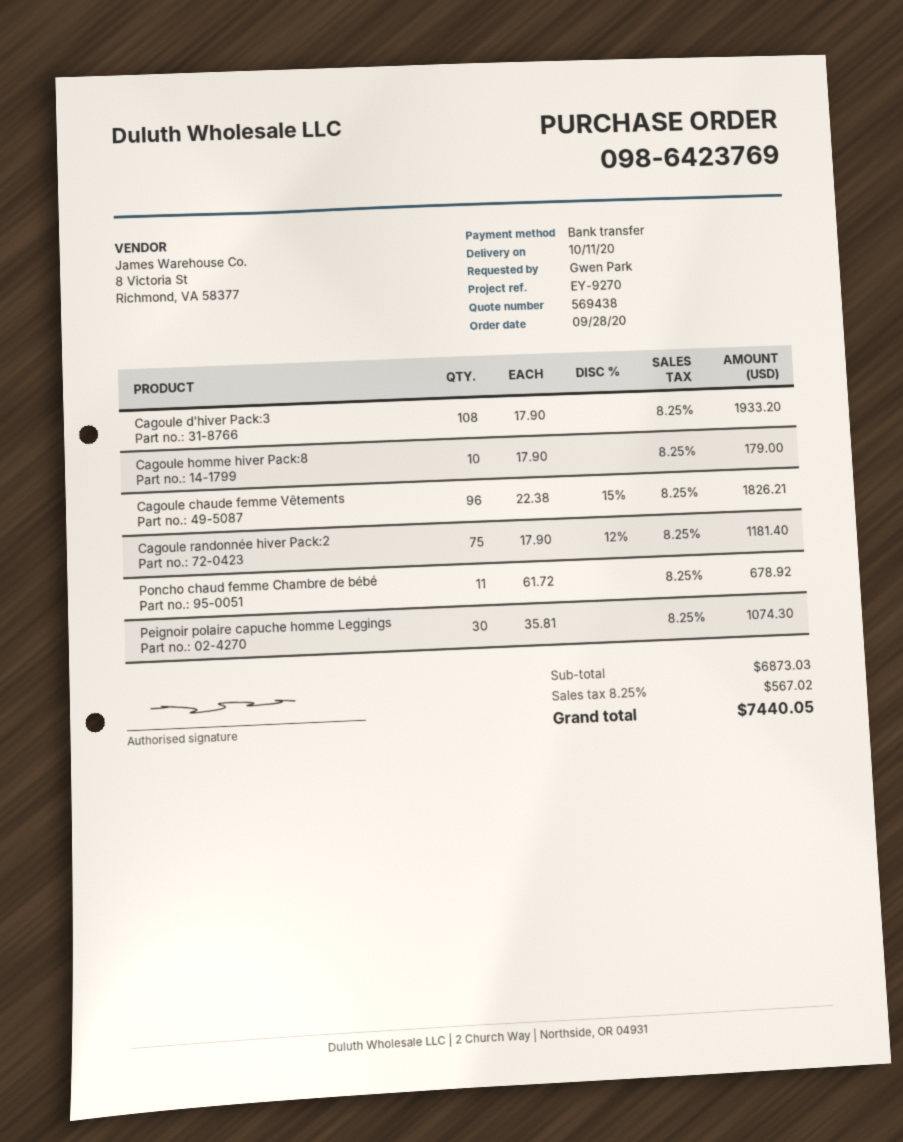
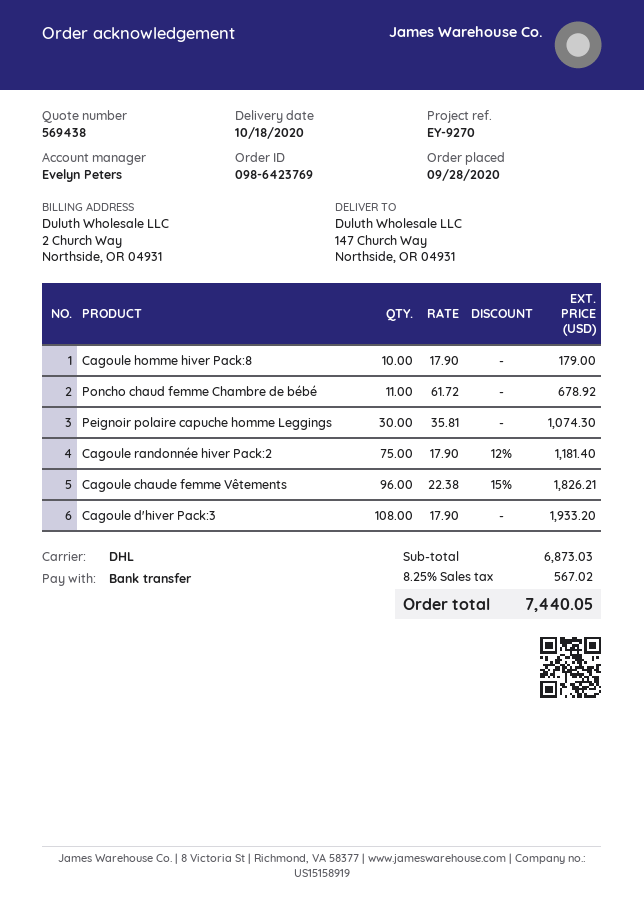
delivery date: 2020-10-11 -> 2020-10-18

